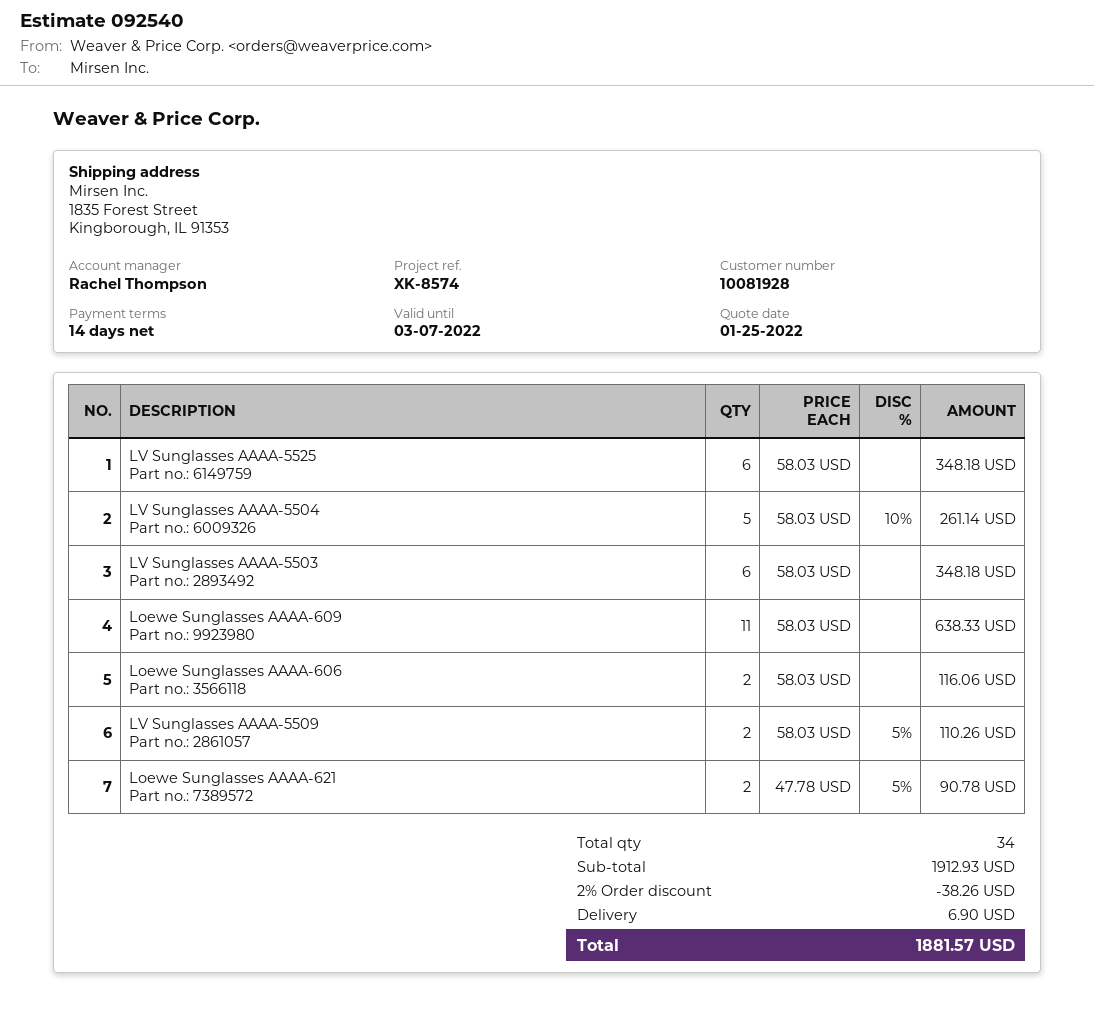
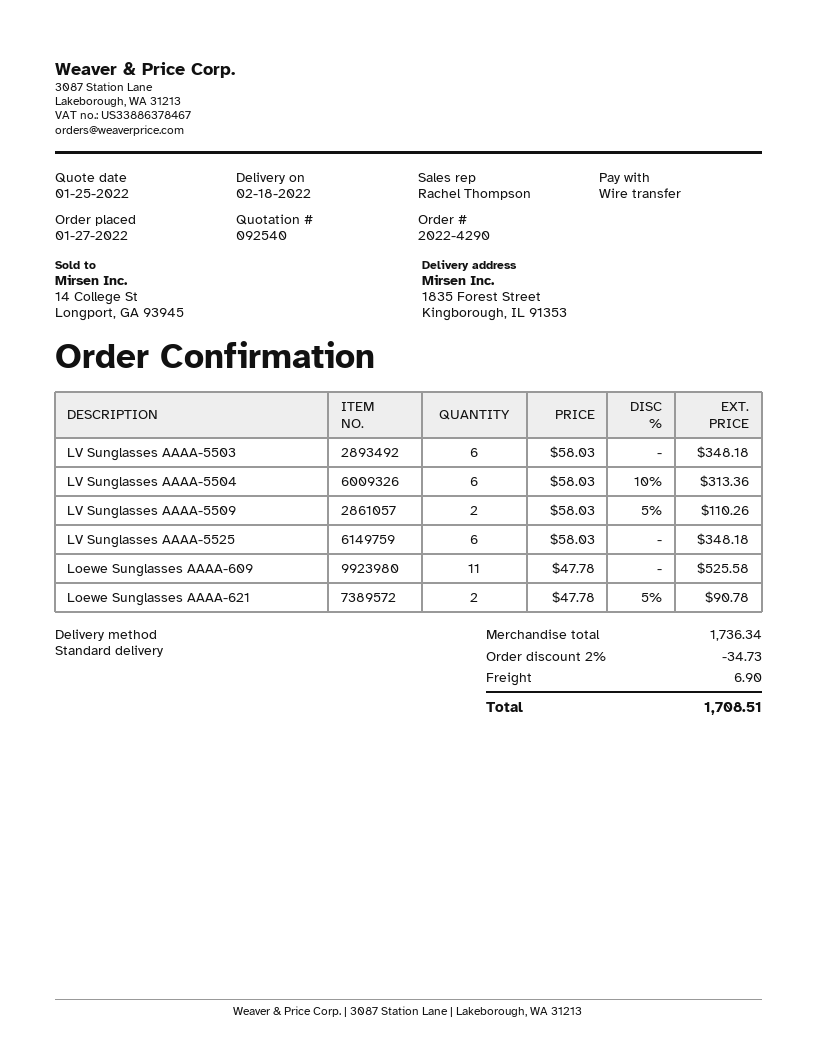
LV Sunglasses AAAA-5504: 5 x 58.03 - 10% = 261.14 -> 6 x 58.03 - 10% = 313.36
Loewe Sunglasses AAAA-609: 11 x 58.03 = 638.33 -> 11 x 47.78 = 525.58
Loewe Sunglasses AAAA-606: 2 x 58.03 = 116.06 -> none
subtotal: 1912.93 -> 1736.34
discount: 2% = 38.26 -> 2% = 34.73
total: 1881.57 -> 1708.51

